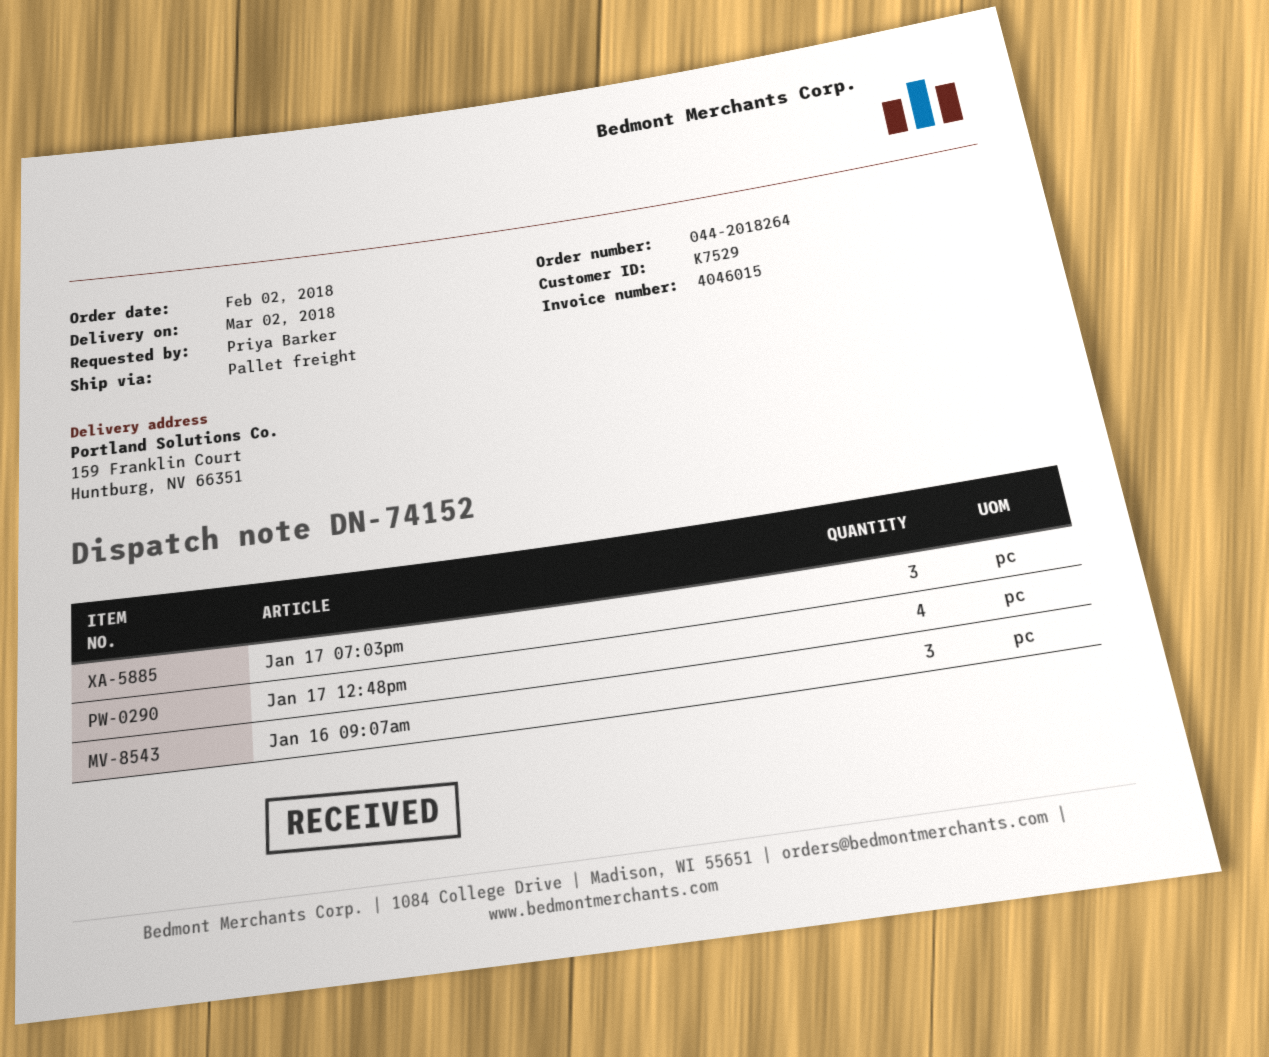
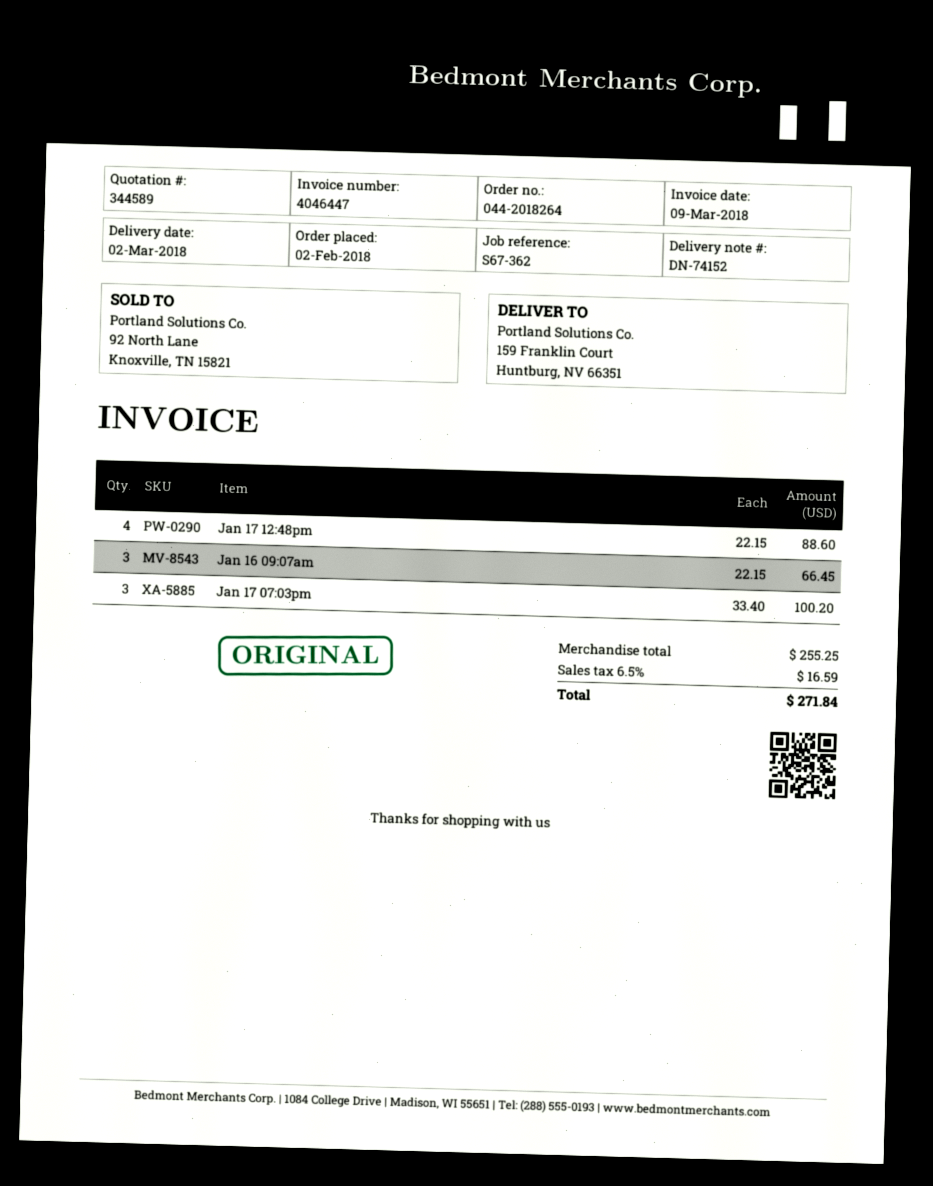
invoice number: 4046015 -> 4046447

